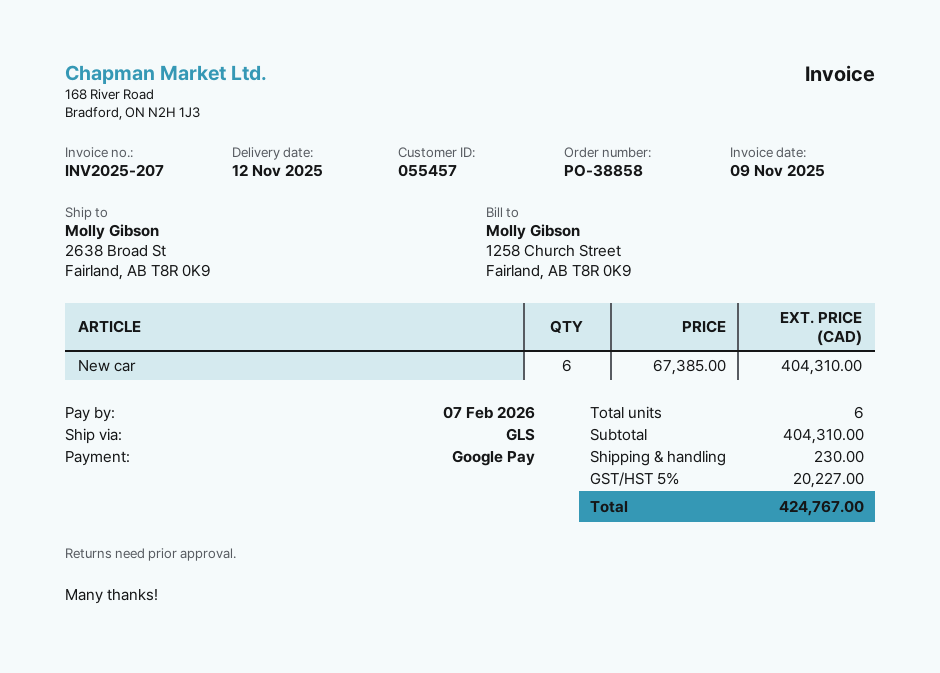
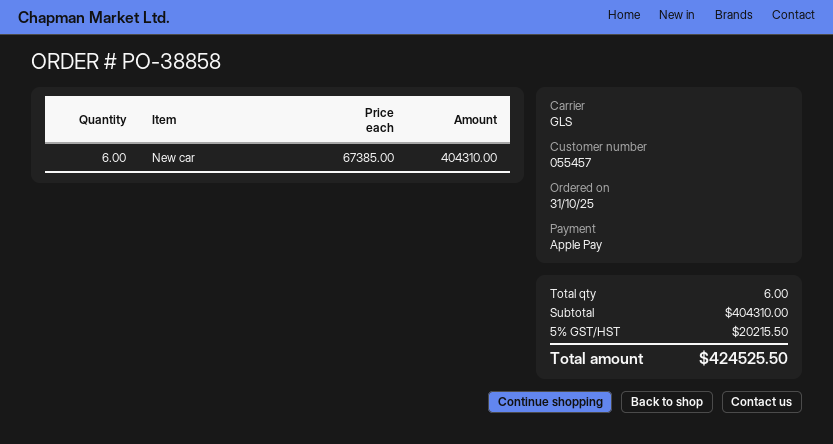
payment method: Google Pay -> Apple Pay
shipping: 230.00 -> none
tax: 5% = 20227.00 -> 5% = 20215.50
total: 424767.00 -> 424525.50

